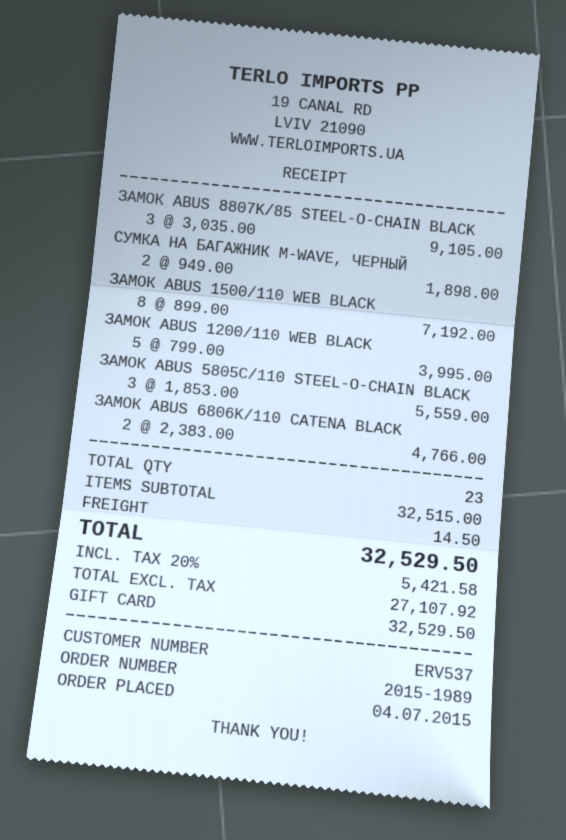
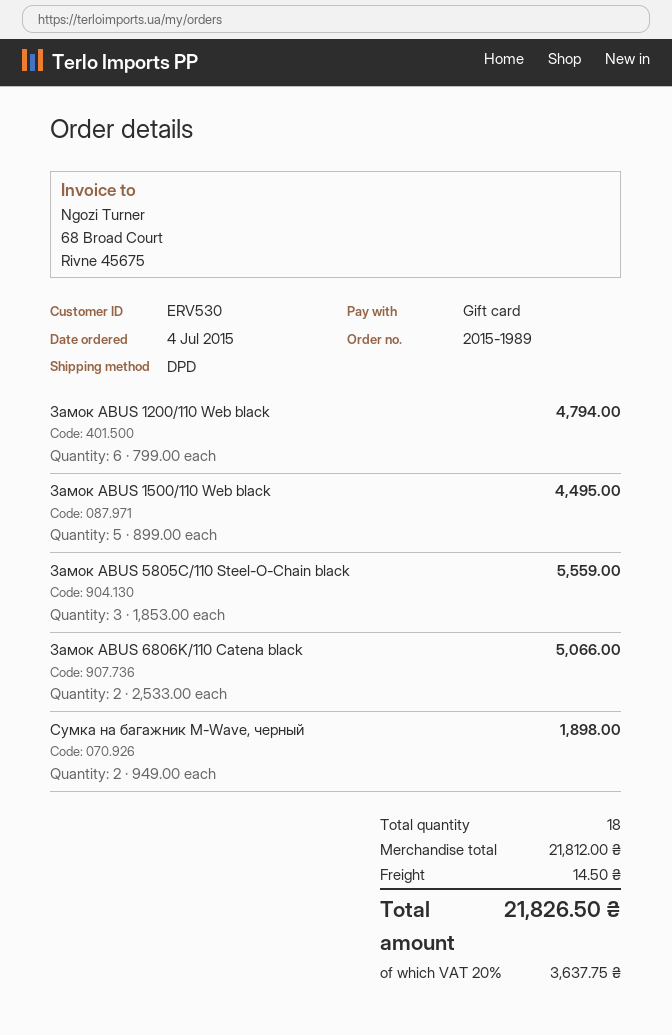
customer number: ERV537 -> ERV530
ЗАМОК ABUS 8807K/85 STEEL-O-CHAIN BLACK: 3 x 3035.00 = 9105.00 -> none
ЗАМОК ABUS 1500/110 WEB BLACK: 8 x 899.00 = 7192.00 -> 5 x 899.00 = 4495.00
ЗАМОК ABUS 1200/110 WEB BLACK: 5 x 799.00 = 3995.00 -> 6 x 799.00 = 4794.00
ЗАМОК ABUS 6806K/110 CATENA BLACK: 2 x 2383.00 = 4766.00 -> 2 x 2533.00 = 5066.00
total quantity: 23 -> 18
subtotal: 32515.00 -> 21812.00
tax: 20% = 5421.58 -> 20% = 3637.75
total: 32529.50 -> 21826.50

